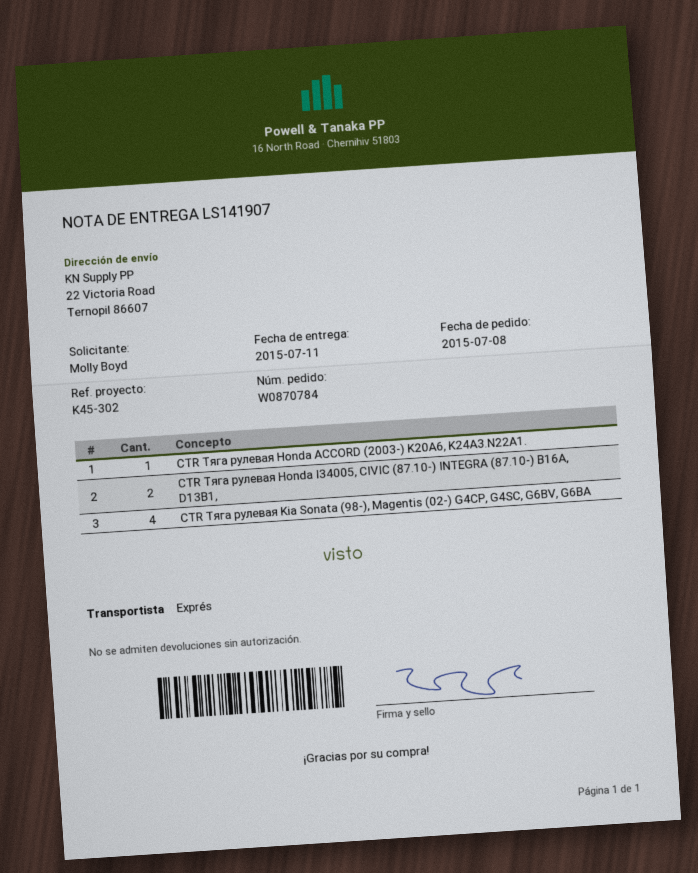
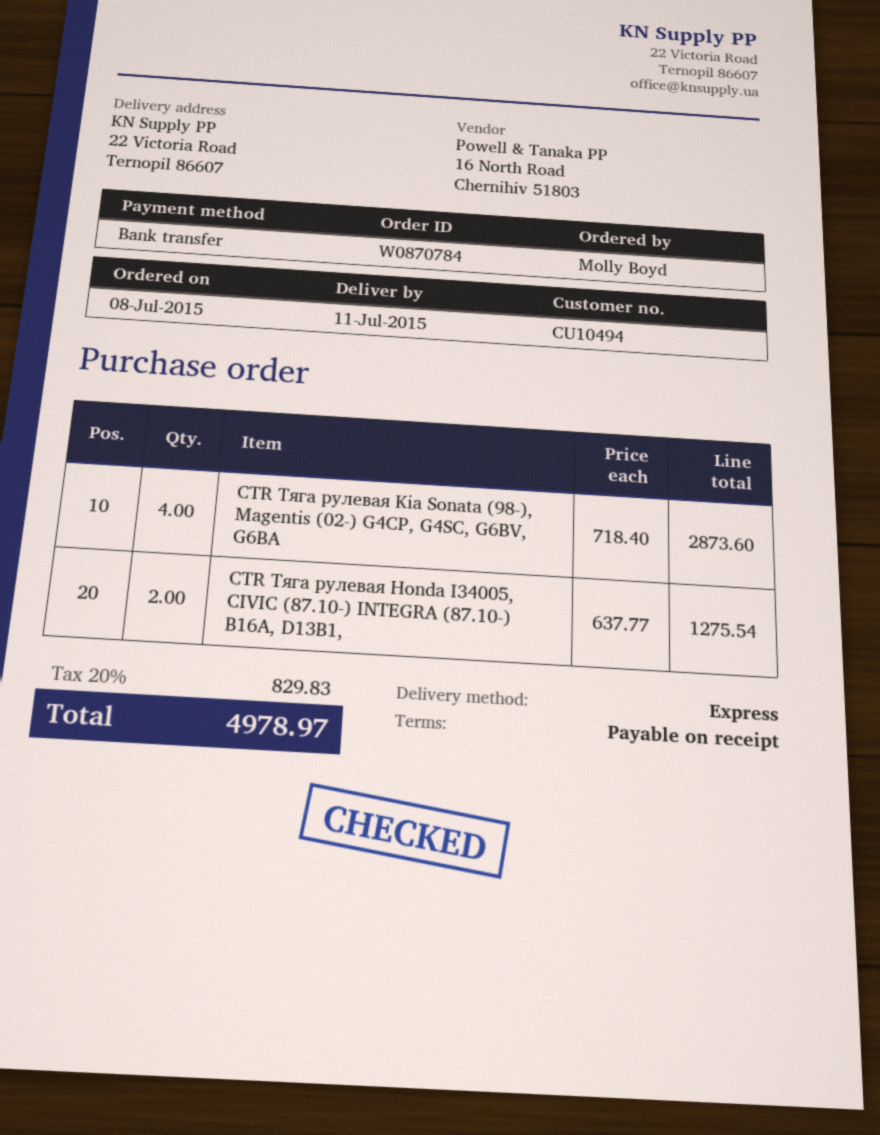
CTR Тяга рулевая Honda ACCORD (2003-) K20A6, K24A3.N22A1.: 1 -> none

